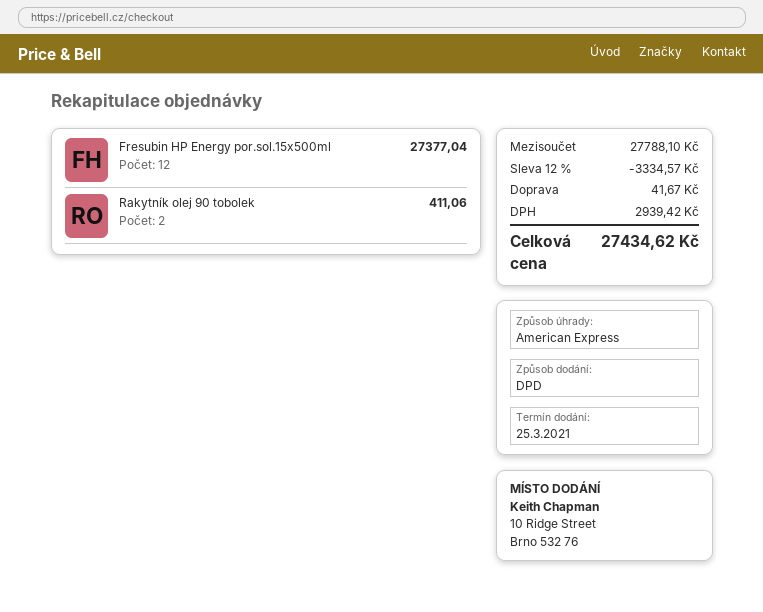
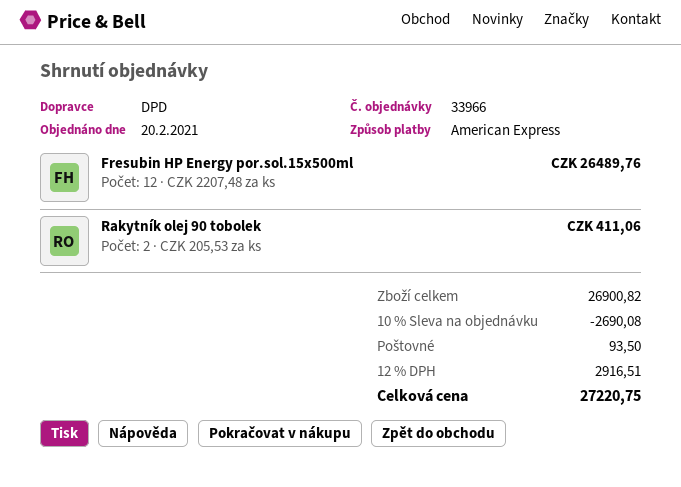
Fresubin HP Energy por.sol.15x500ml: 12 for 27377.04 -> 12 for 26489.76
subtotal: 27788.10 -> 26900.82
discount: 12% = 3334.57 -> 10% = 2690.08
shipping: 41.67 -> 93.50
tax: 2939.42 -> 2916.51
total: 27434.62 -> 27220.75

